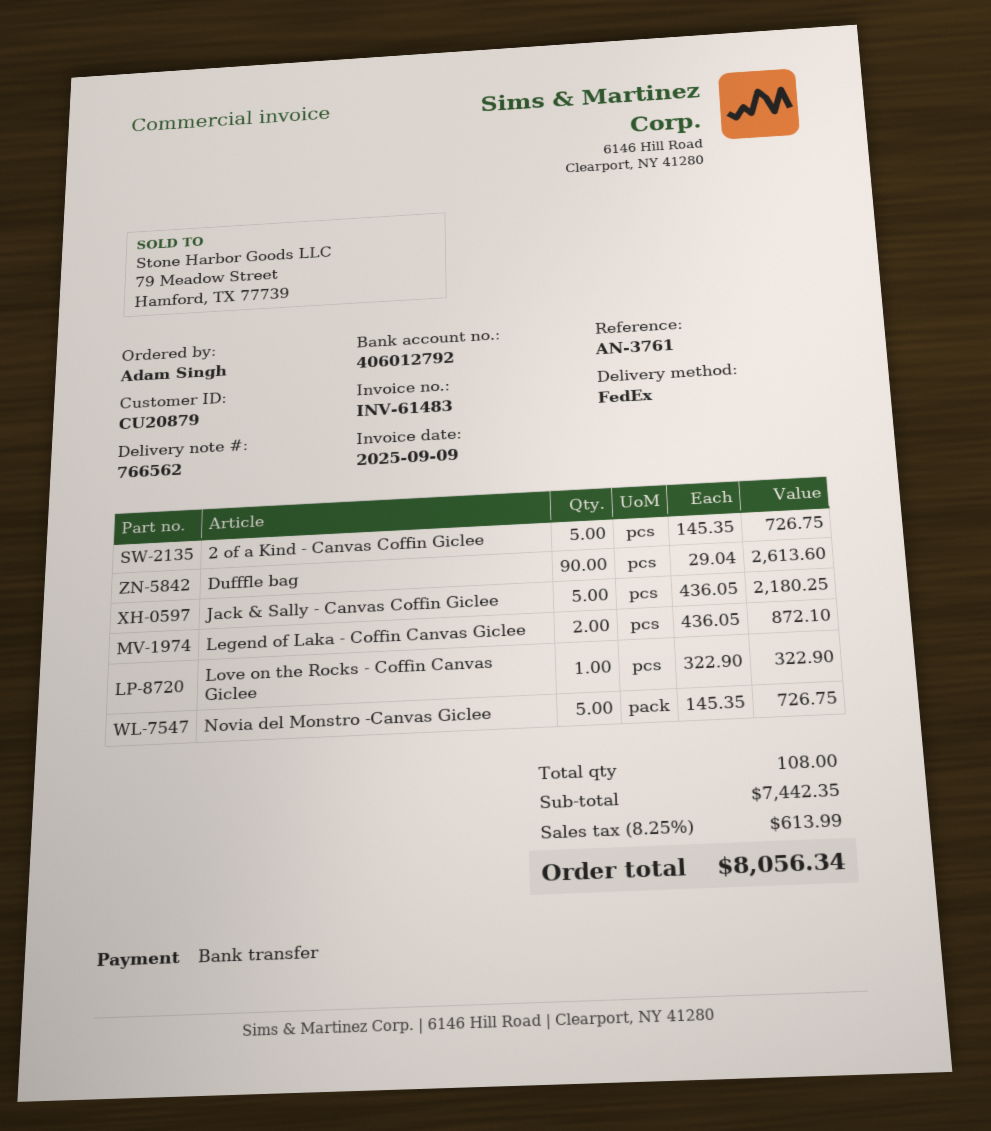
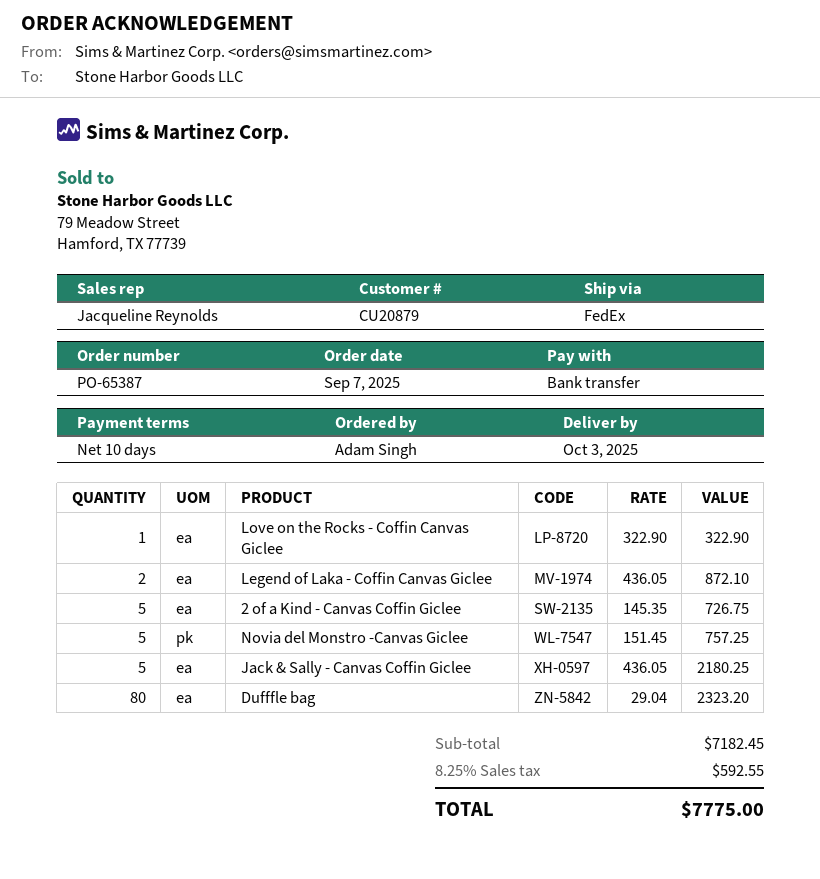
Dufffle bag: 90 x 29.04 = 2613.60 -> 80 x 29.04 = 2323.20
Novia del Monstro -Canvas Giclee: 5 x 145.35 = 726.75 -> 5 x 151.45 = 757.25
subtotal: 7442.35 -> 7182.45
tax: 8.25% = 613.99 -> 8.25% = 592.55
total: 8056.34 -> 7775.00

